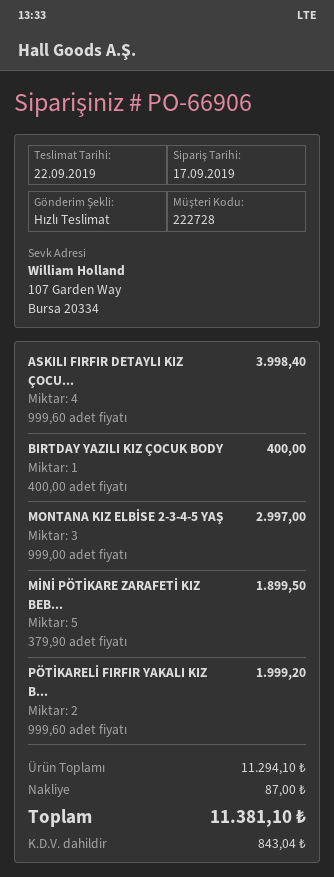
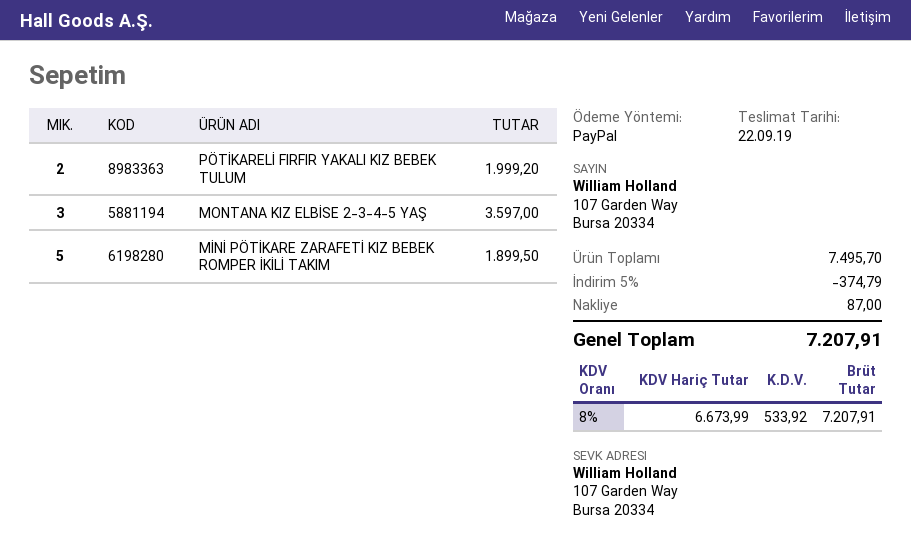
ASKILI FIRFIR DETAYLI KIZ ÇOCU...: 4 for 3998.40 -> none
BIRTDAY YAZILI KIZ ÇOCUK BODY: 1 for 400.00 -> none
MONTANA KIZ ELBİSE 2-3-4-5 YAŞ: 3 for 2997.00 -> 3 for 3597.00
subtotal: 11294.10 -> 7495.70
discount: none -> 5% = 374.79
tax: 843.04 -> 533.92
total: 11381.10 -> 7207.91

